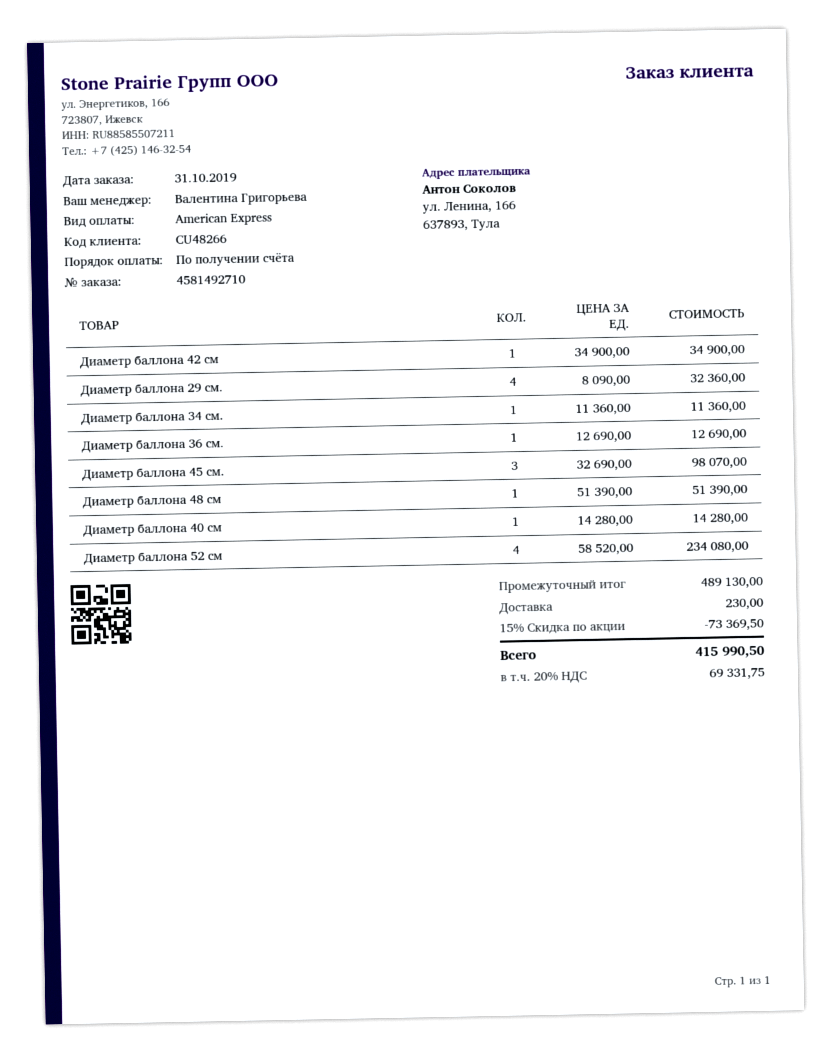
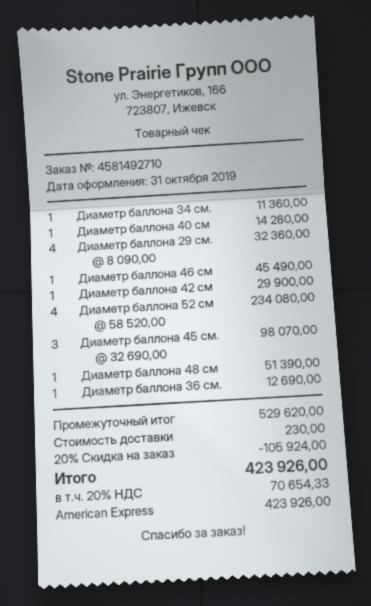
Диаметр баллона 42 см: 1 x 34900.00 = 34900.00 -> 1 x 29900.00 = 29900.00
Диаметр баллона 46 см: none -> 1 x 45490.00 = 45490.00
subtotal: 489130.00 -> 529620.00
discount: 15% = 73369.50 -> 20% = 105924.00
tax: 20% = 69331.75 -> 20% = 70654.33
total: 415990.50 -> 423926.00

